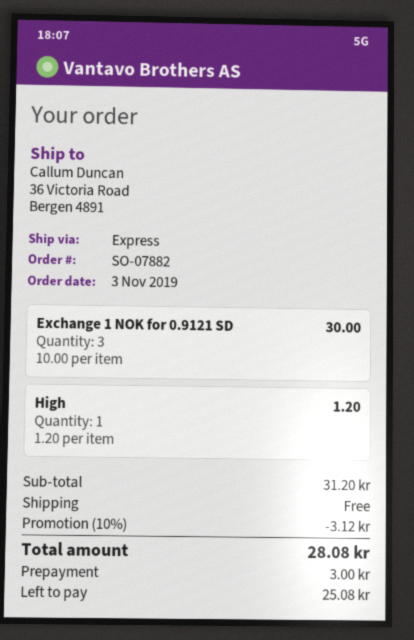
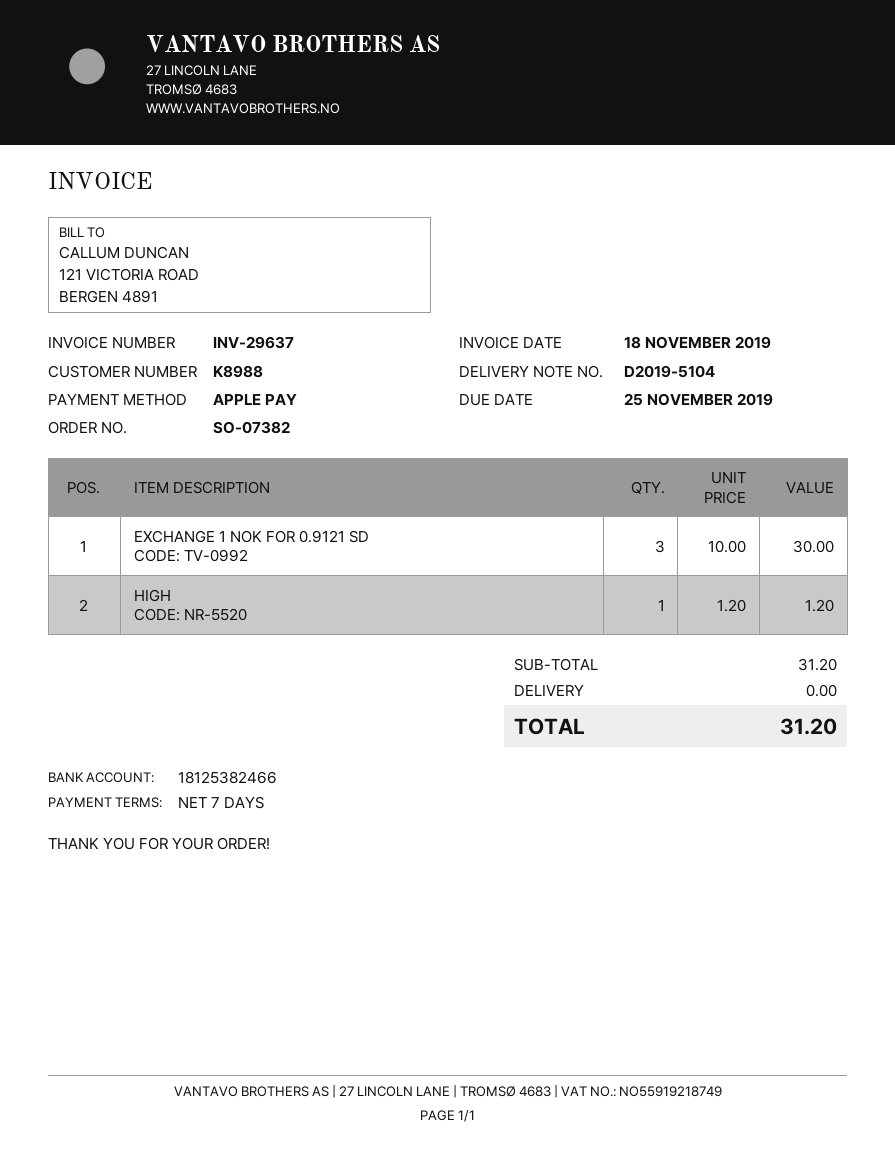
order number: SO-07882 -> SO-07382
discount: 10% = 3.12 -> none
total: 28.08 -> 31.20

